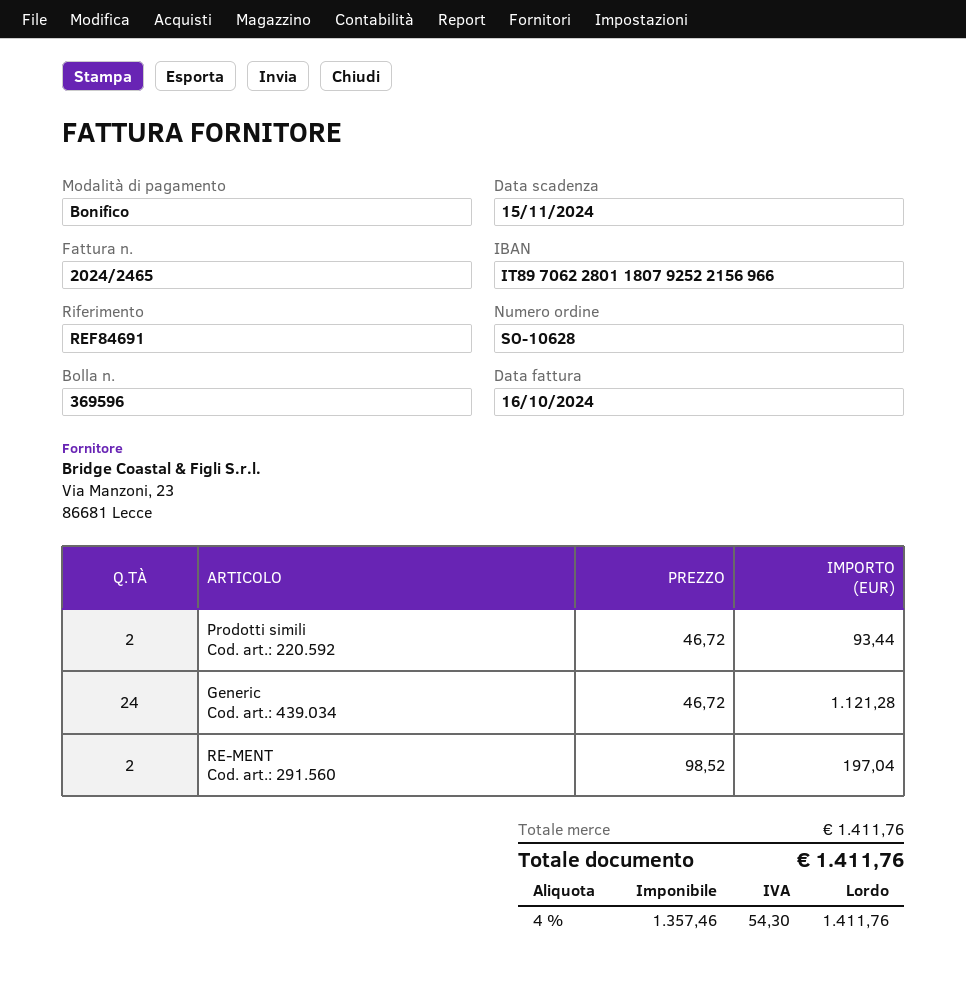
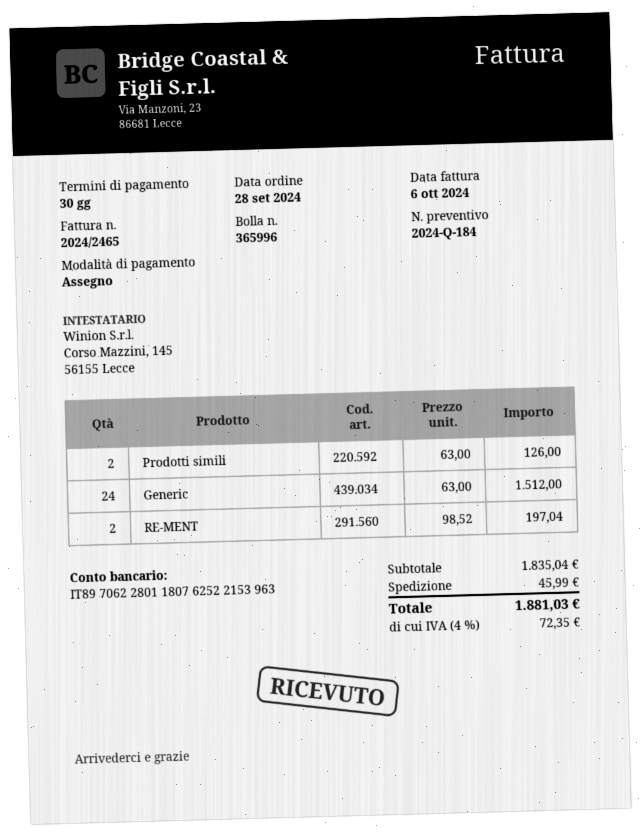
delivery note number: 369596 -> 365996
invoice date: 2024-10-16 -> 2024-10-06
payment method: bank transfer -> cheque
bank account: IT8970622801180792522156966 -> IT8970622801180762522153963
Prodotti simili: 2 x 46.72 = 93.44 -> 2 x 63.00 = 126.00
Generic: 24 x 46.72 = 1121.28 -> 24 x 63.00 = 1512.00
subtotal: 1411.76 -> 1835.04
shipping: none -> 45.99
tax: 4% = 54.30 -> 4% = 72.35
total: 1411.76 -> 1881.03

